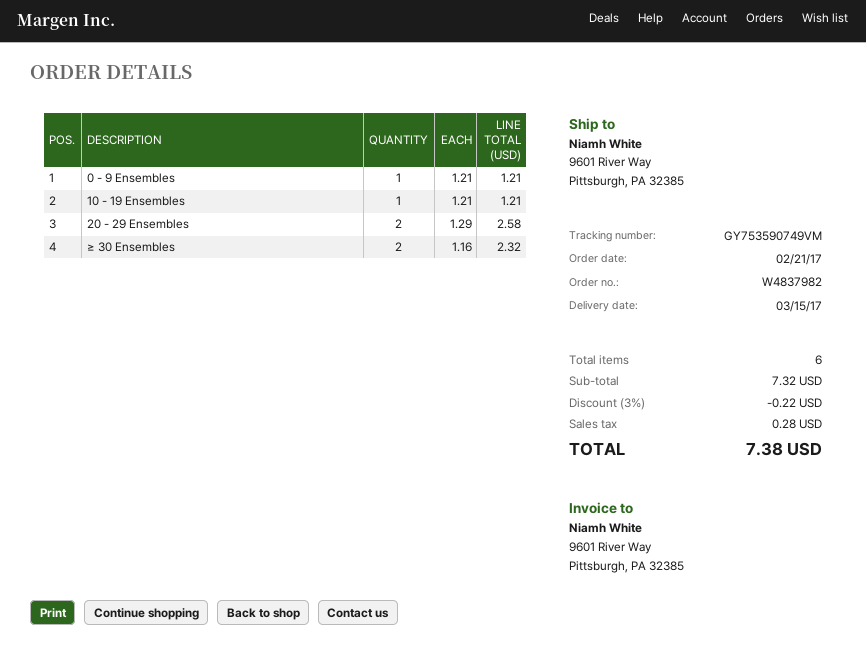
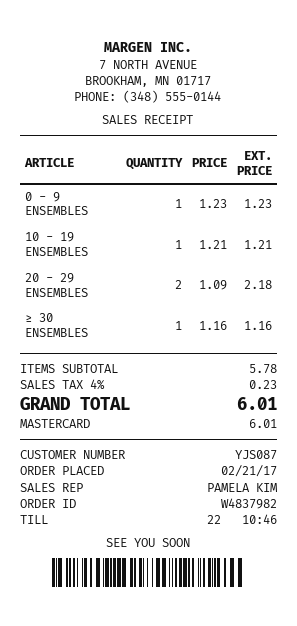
0 - 9 Ensembles: 1 x 1.21 = 1.21 -> 1 x 1.23 = 1.23
20 - 29 Ensembles: 2 x 1.29 = 2.58 -> 2 x 1.09 = 2.18
≥ 30 Ensembles: 2 x 1.16 = 2.32 -> 1 x 1.16 = 1.16
subtotal: 7.32 -> 5.78
discount: 3% = 0.22 -> none
tax: 0.28 -> 0.23
total: 7.38 -> 6.01

